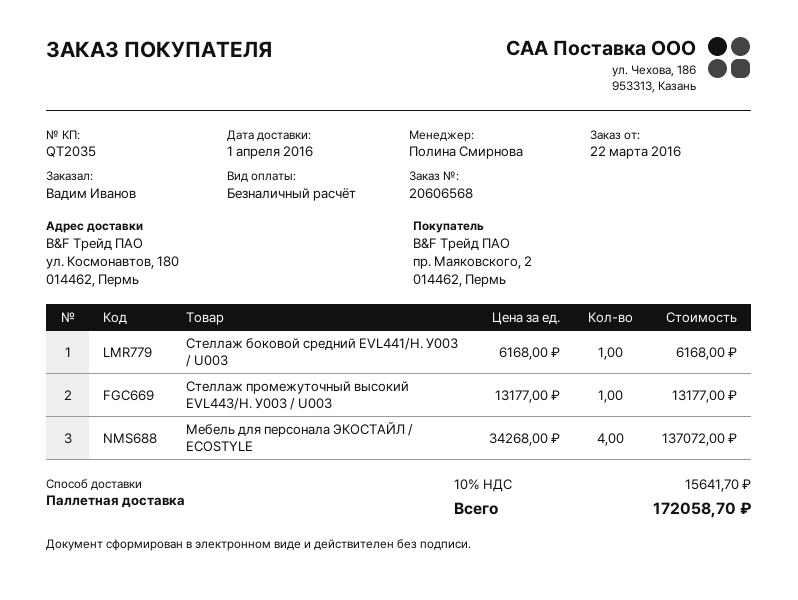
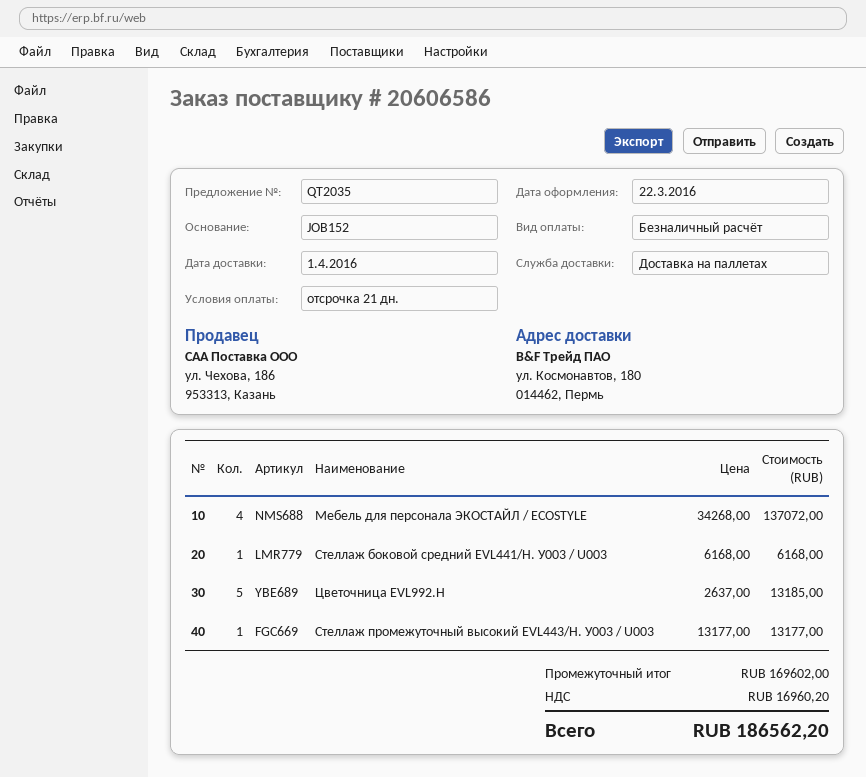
order number: 20606568 -> 20606586
Цветочница EVL992.Н: none -> 5 x 2637.00 = 13185.00
tax: 15641.70 -> 16960.20
total: 172058.70 -> 186562.20

